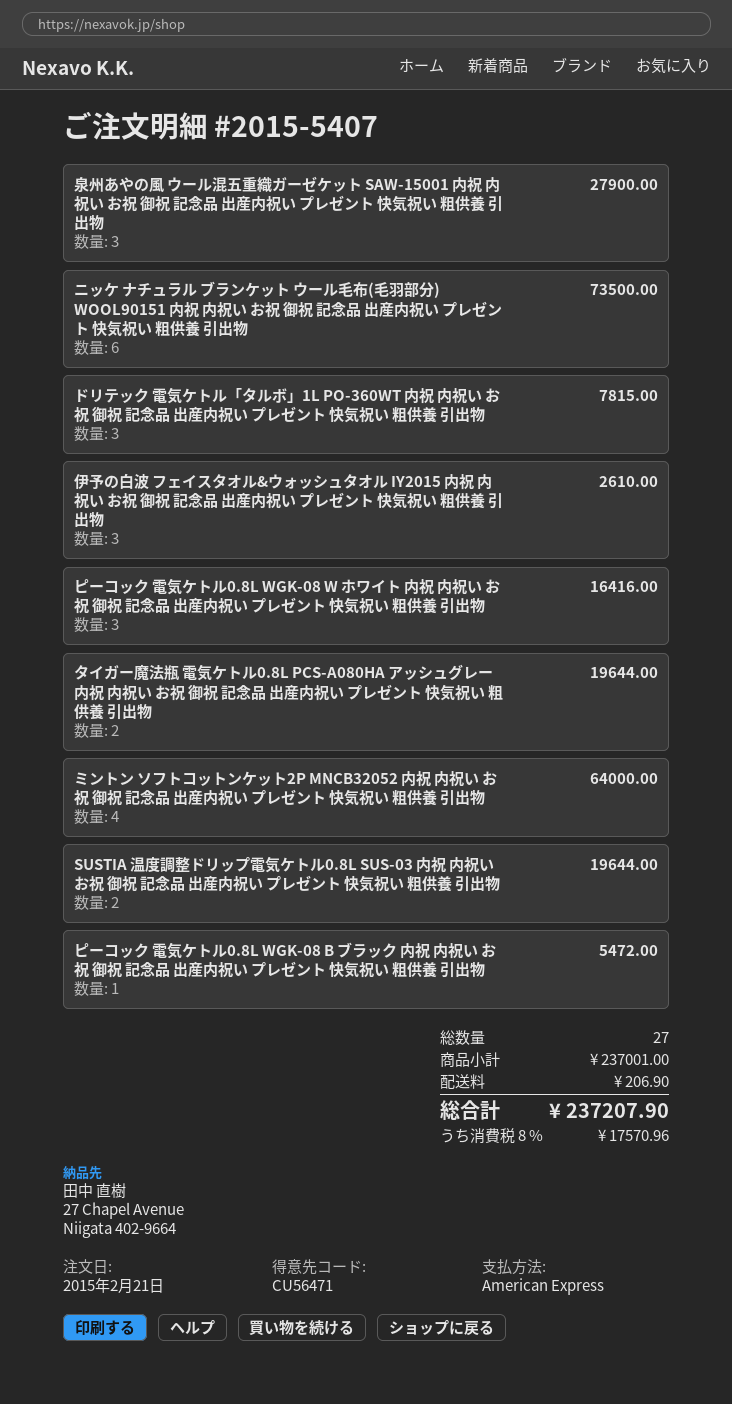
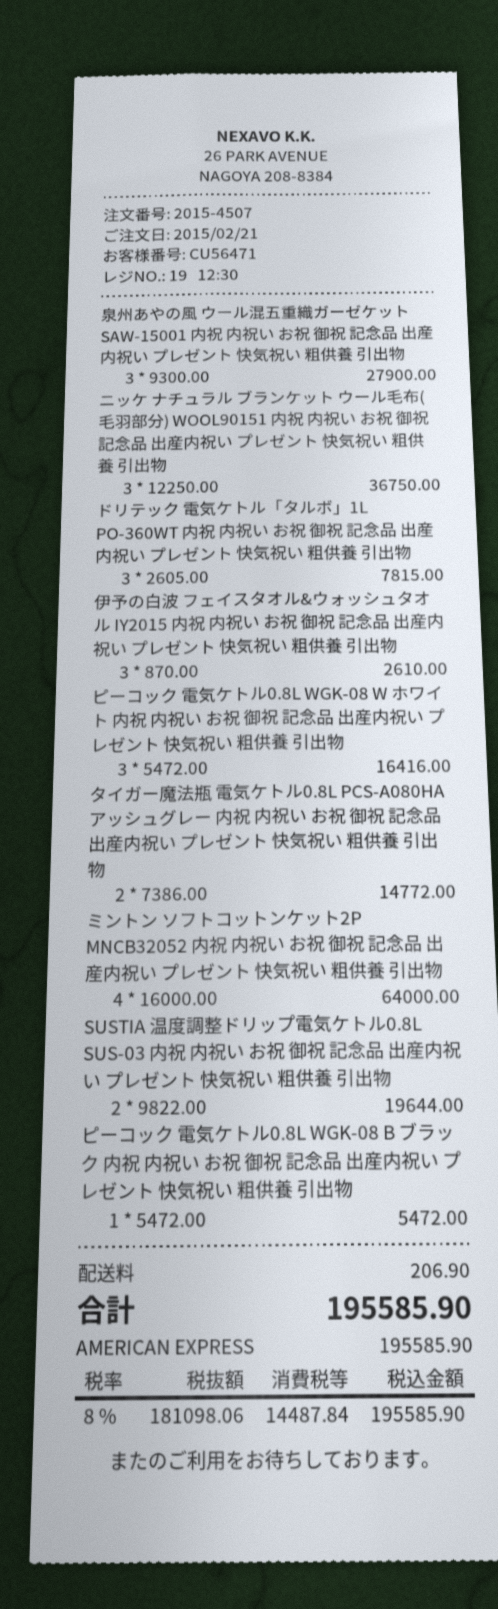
order number: 2015-5407 -> 2015-4507
ニッケ ナチュラル ブランケット ウール毛布(毛羽部分) WOOL90151 内祝 内祝い お祝 御祝 記念品 出産内祝い プレゼント 快気祝い 粗供養 引出物: 6 for 73500.00 -> 3 for 36750.00
タイガー魔法瓶 電気ケトル0.8L PCS-A080HA アッシュグレー 内祝 内祝い お祝 御祝 記念品 出産内祝い プレゼント 快気祝い 粗供養 引出物: 2 for 19644.00 -> 2 for 14772.00
tax: 8% = 17570.96 -> 8% = 14487.84
total: 237207.90 -> 195585.90

